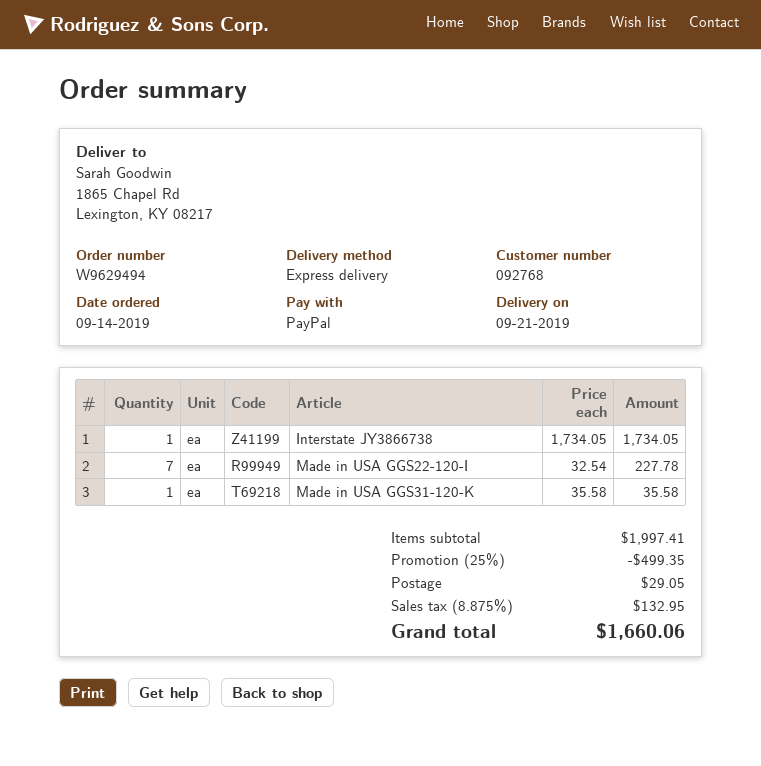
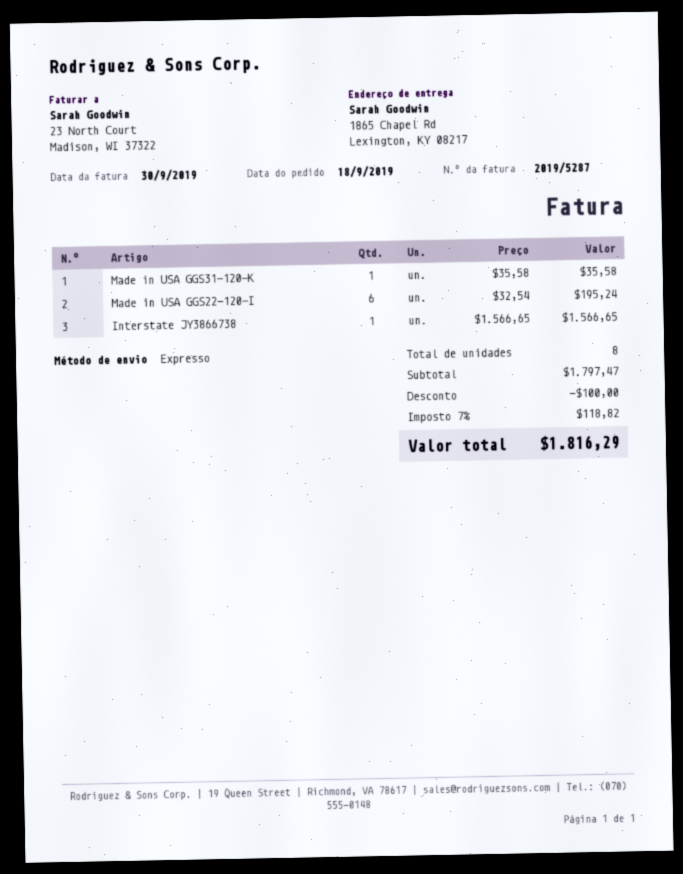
order date: 2019-09-14 -> 2019-09-18
Interstate JY3866738: 1 x 1734.05 = 1734.05 -> 1 x 1566.65 = 1566.65
Made in USA GGS22-120-I: 7 x 32.54 = 227.78 -> 6 x 32.54 = 195.24
subtotal: 1997.41 -> 1797.47
discount: 499.35 -> 100.00
shipping: 29.05 -> none
tax: 8.875% = 132.95 -> 7% = 118.82
total: 1660.06 -> 1816.29

